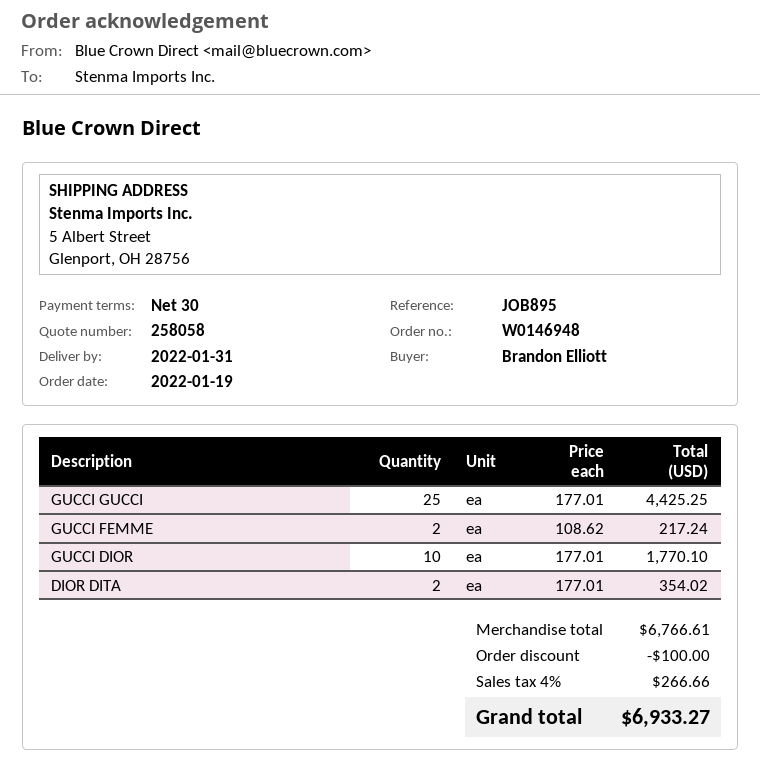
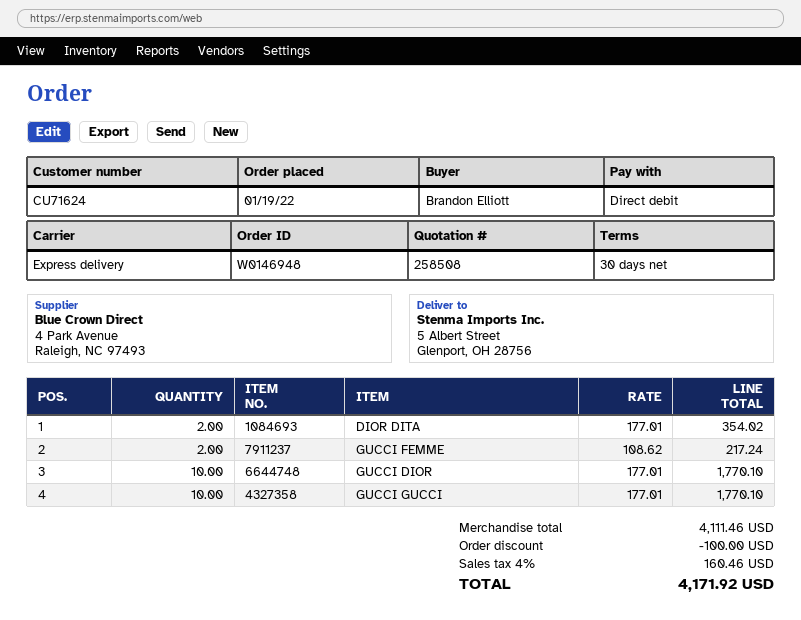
quote number: 258058 -> 258508
GUCCI GUCCI: 25 x 177.01 = 4425.25 -> 10 x 177.01 = 1770.10
subtotal: 6766.61 -> 4111.46
tax: 4% = 266.66 -> 4% = 160.46
total: 6933.27 -> 4171.92

